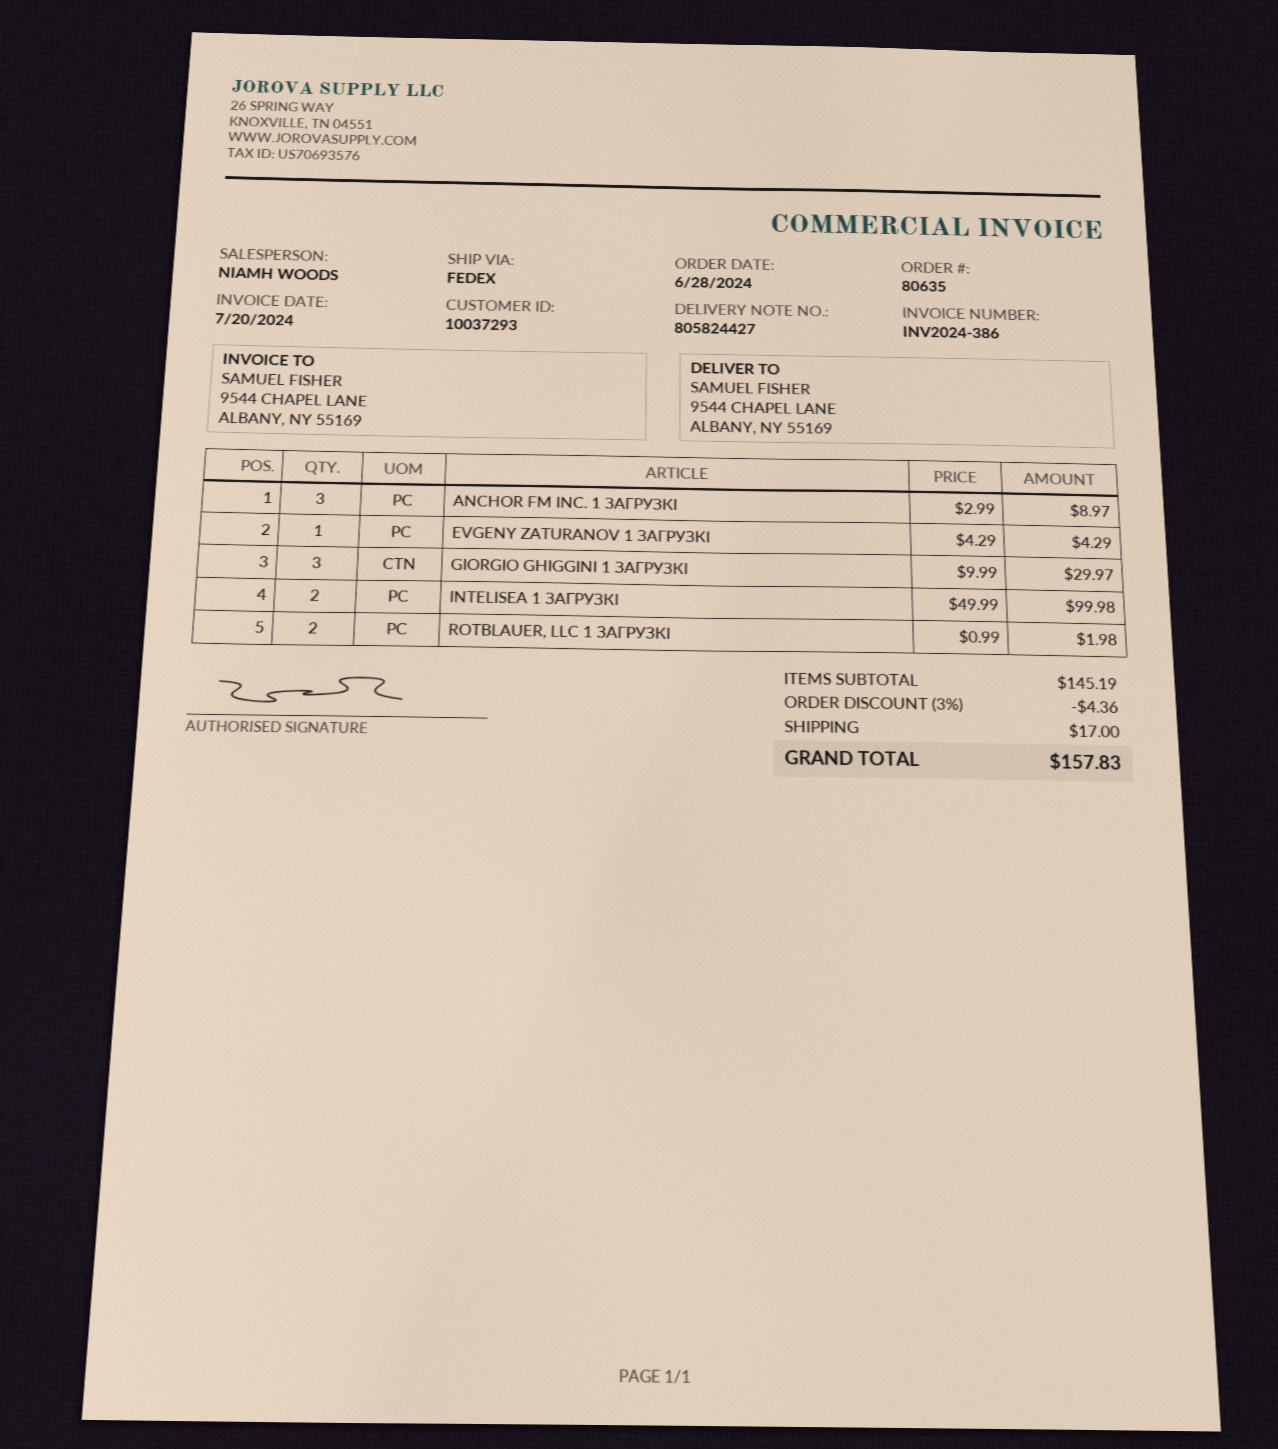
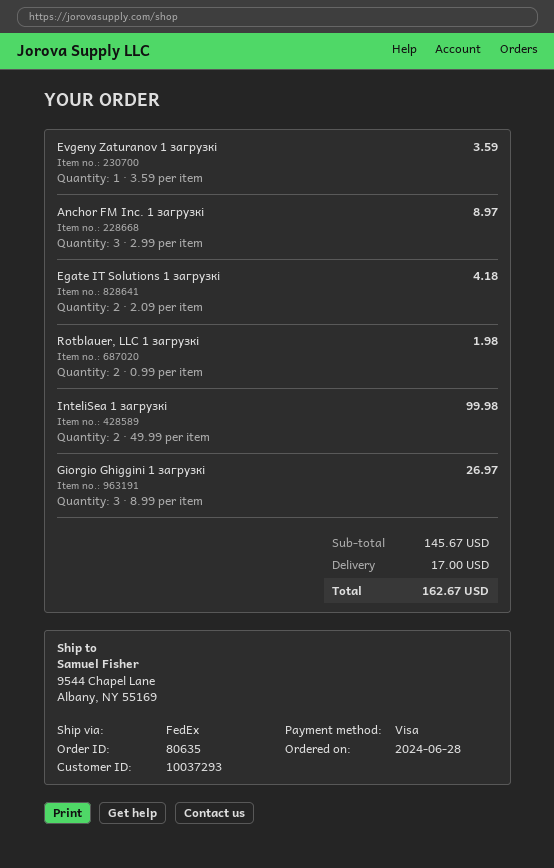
EVGENY ZATURANOV 1 ЗАГРУЗКІ: 1 x 4.29 = 4.29 -> 1 x 3.59 = 3.59
GIORGIO GHIGGINI 1 ЗАГРУЗКІ: 3 x 9.99 = 29.97 -> 3 x 8.99 = 26.97
Egate IT Solutions 1 загрузкі: none -> 2 x 2.09 = 4.18
subtotal: 145.19 -> 145.67
discount: 3% = 4.36 -> none
total: 157.83 -> 162.67

